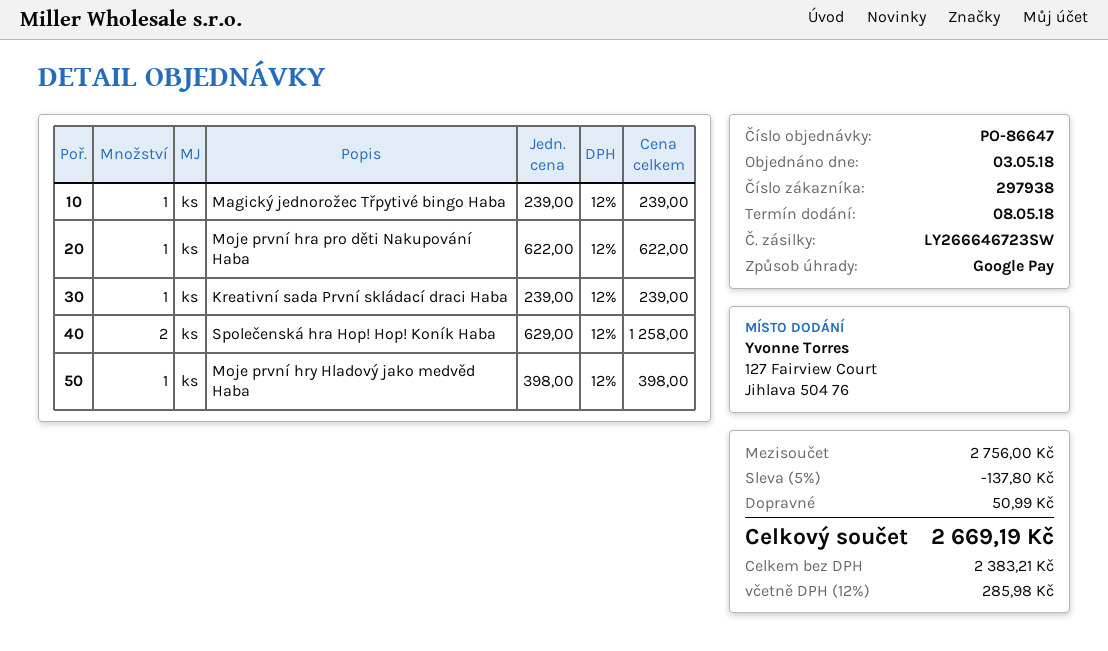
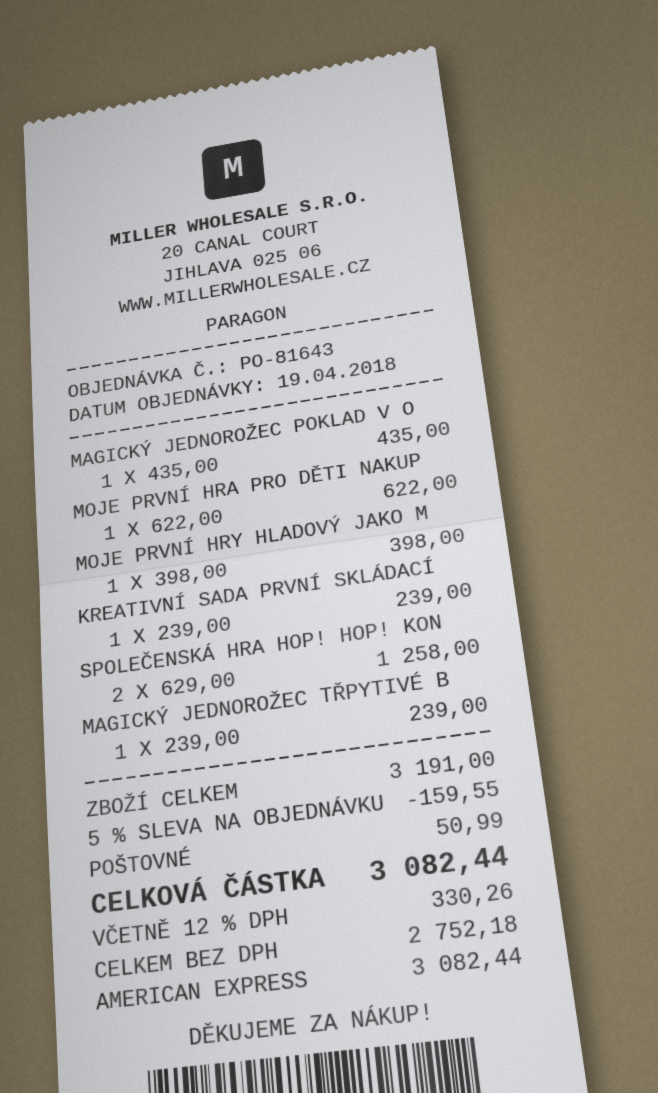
order number: PO-86647 -> PO-81643
order date: 2018-05-03 -> 2018-04-19
payment method: Google Pay -> American Express
MAGICKÝ JEDNOROŽEC POKLAD V O: none -> 1 x 435.00 = 435.00
subtotal: 2756.00 -> 3191.00
discount: 5% = 137.80 -> 5% = 159.55
net: 2383.21 -> 2752.18
tax: 12% = 285.98 -> 12% = 330.26
total: 2669.19 -> 3082.44

